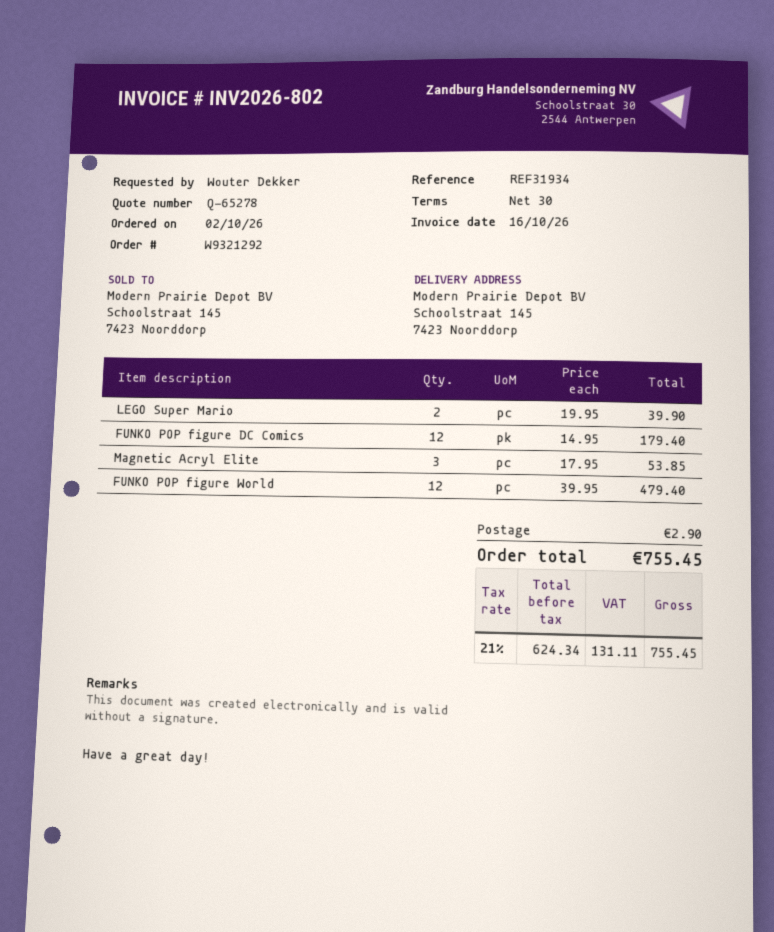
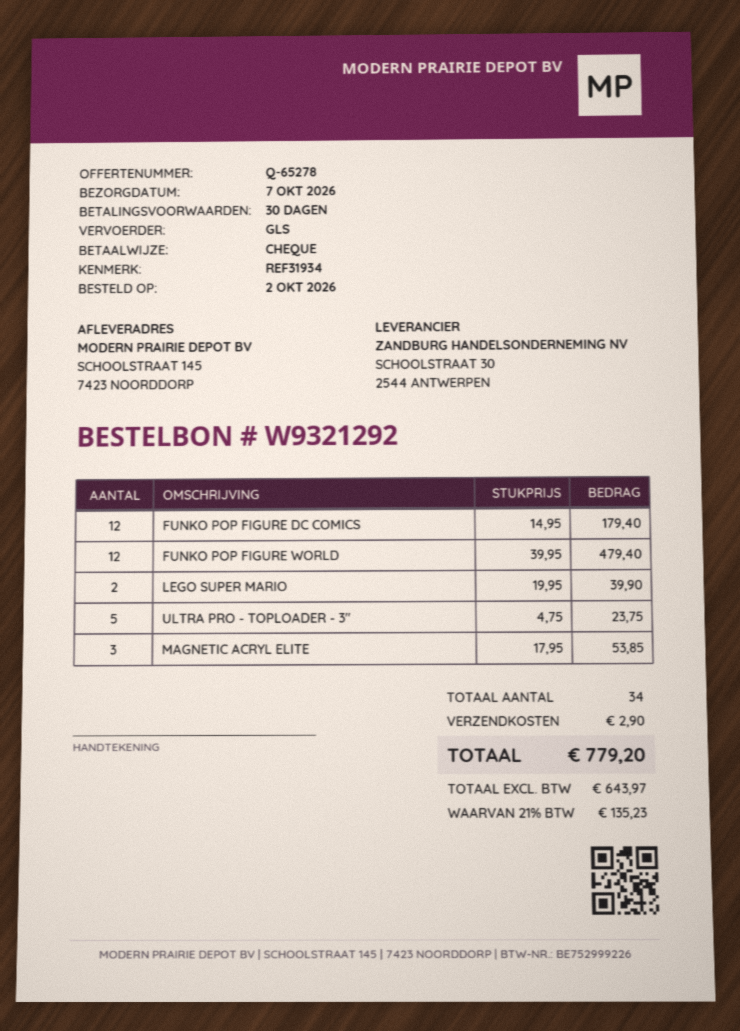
ULTRA PRO - TOPLOADER - 3": none -> 5 x 4.75 = 23.75
net: 624.34 -> 643.97
tax: 21% = 131.11 -> 21% = 135.23
total: 755.45 -> 779.20

